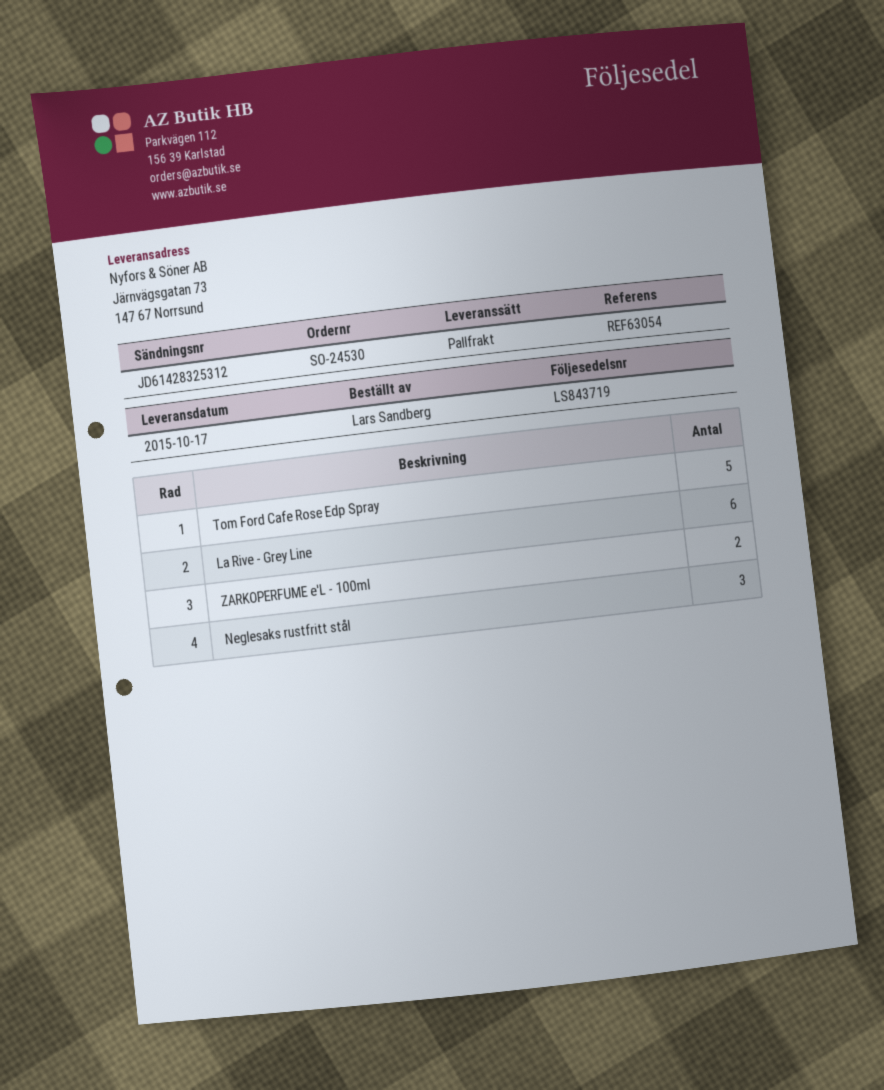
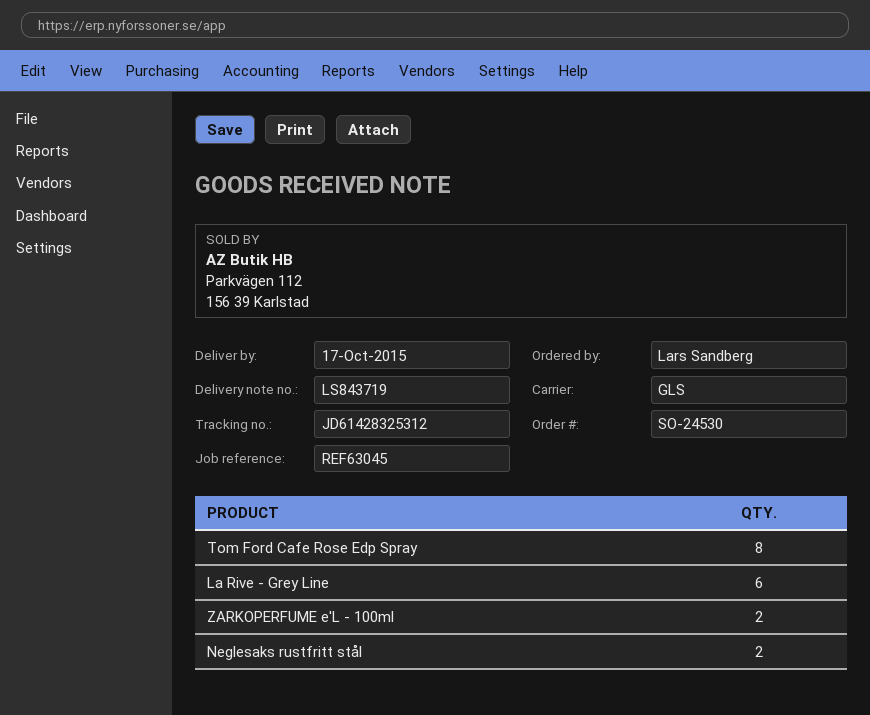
reference: REF63054 -> REF63045
shipping method: pallet freight -> GLS
Tom Ford Cafe Rose Edp Spray: 5 -> 8
Neglesaks rustfritt stål: 3 -> 2

